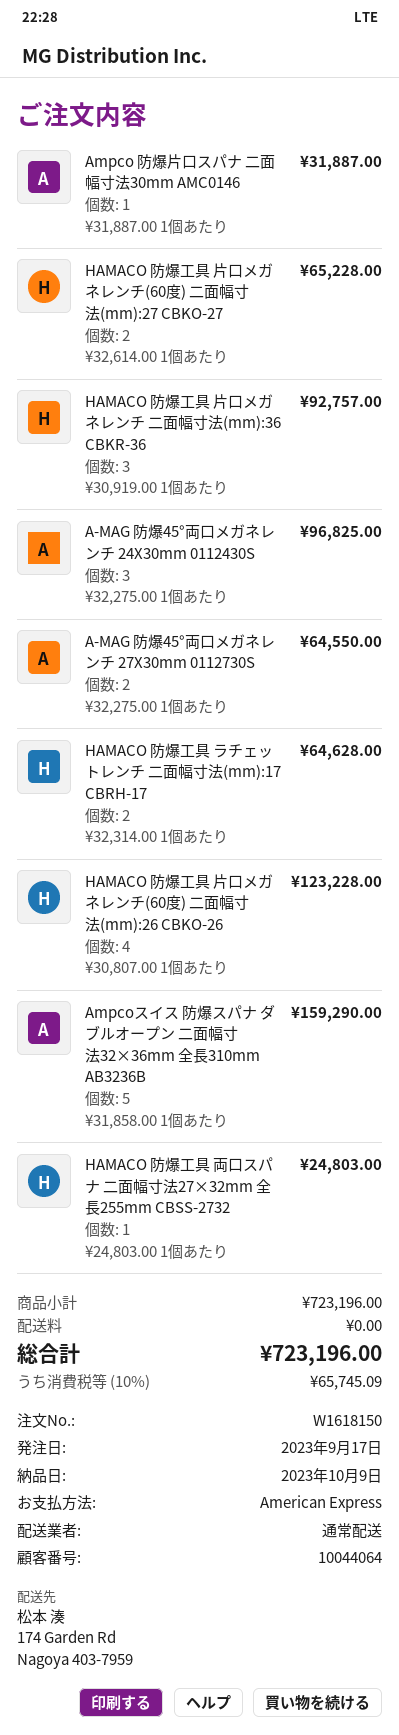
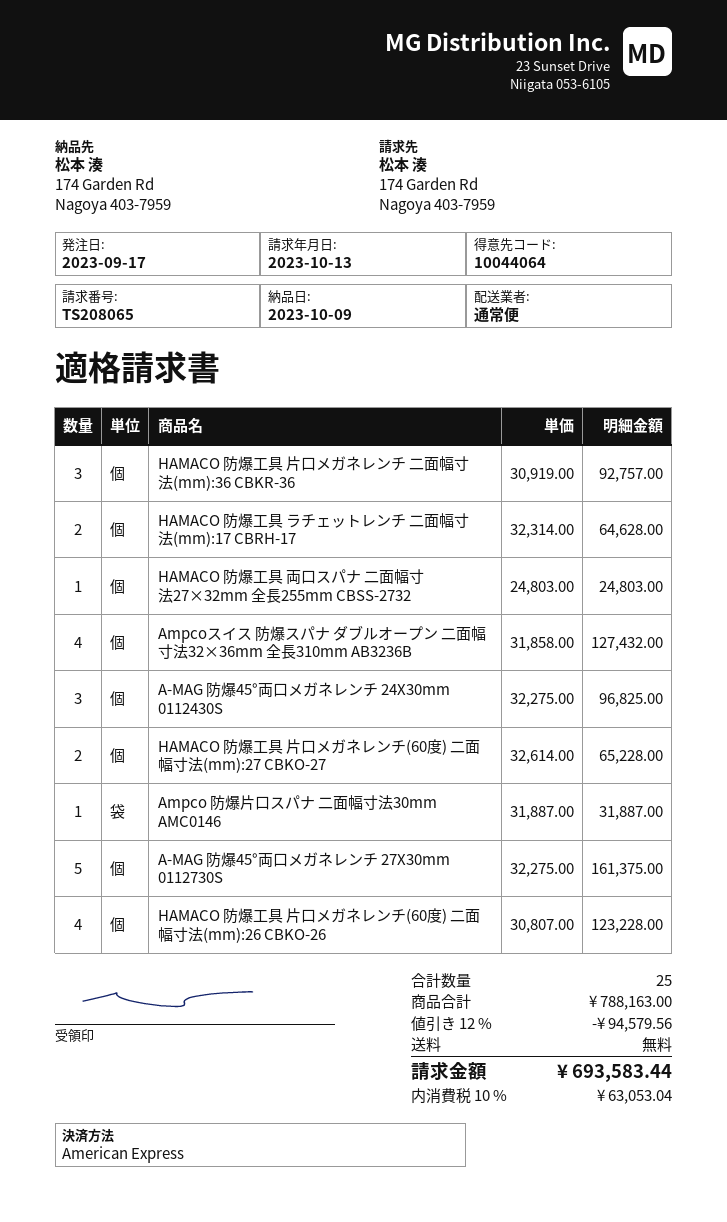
A-MAG 防爆45°両口メガネレンチ 27X30mm 0112730S: 2 x 32275.00 = 64550.00 -> 5 x 32275.00 = 161375.00
Ampcoスイス 防爆スパナ ダブルオープン 二面幅寸法32×36mm 全長310mm AB3236B: 5 x 31858.00 = 159290.00 -> 4 x 31858.00 = 127432.00
subtotal: 723196.00 -> 788163.00
discount: none -> 12% = 94579.56
tax: 10% = 65745.09 -> 10% = 63053.04
total: 723196.00 -> 693583.44

